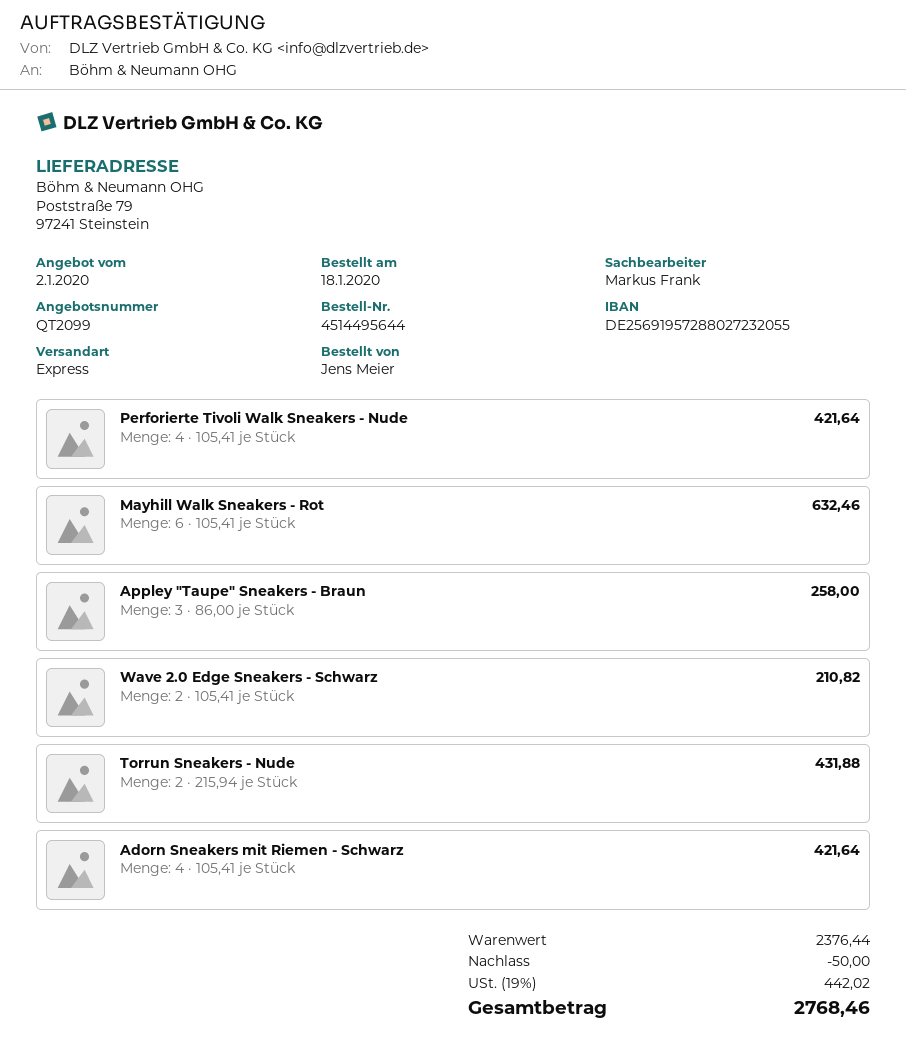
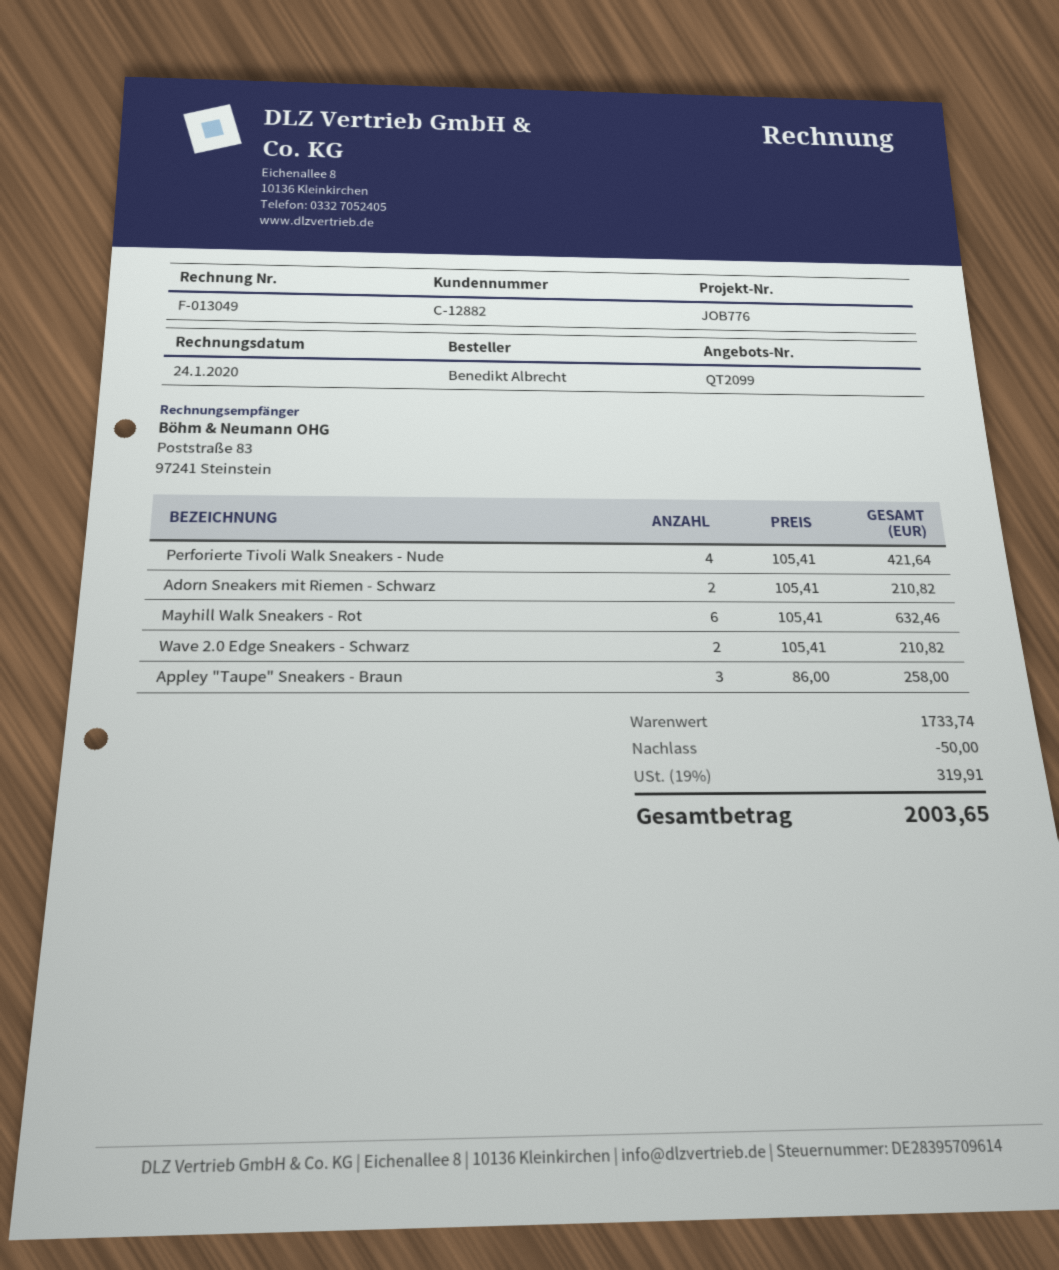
ordered by: Jens Meier -> Benedikt Albrecht
Torrun Sneakers - Nude: 2 x 215.94 = 431.88 -> none
Adorn Sneakers mit Riemen - Schwarz: 4 x 105.41 = 421.64 -> 2 x 105.41 = 210.82
subtotal: 2376.44 -> 1733.74
tax: 19% = 442.02 -> 19% = 319.91
total: 2768.46 -> 2003.65

